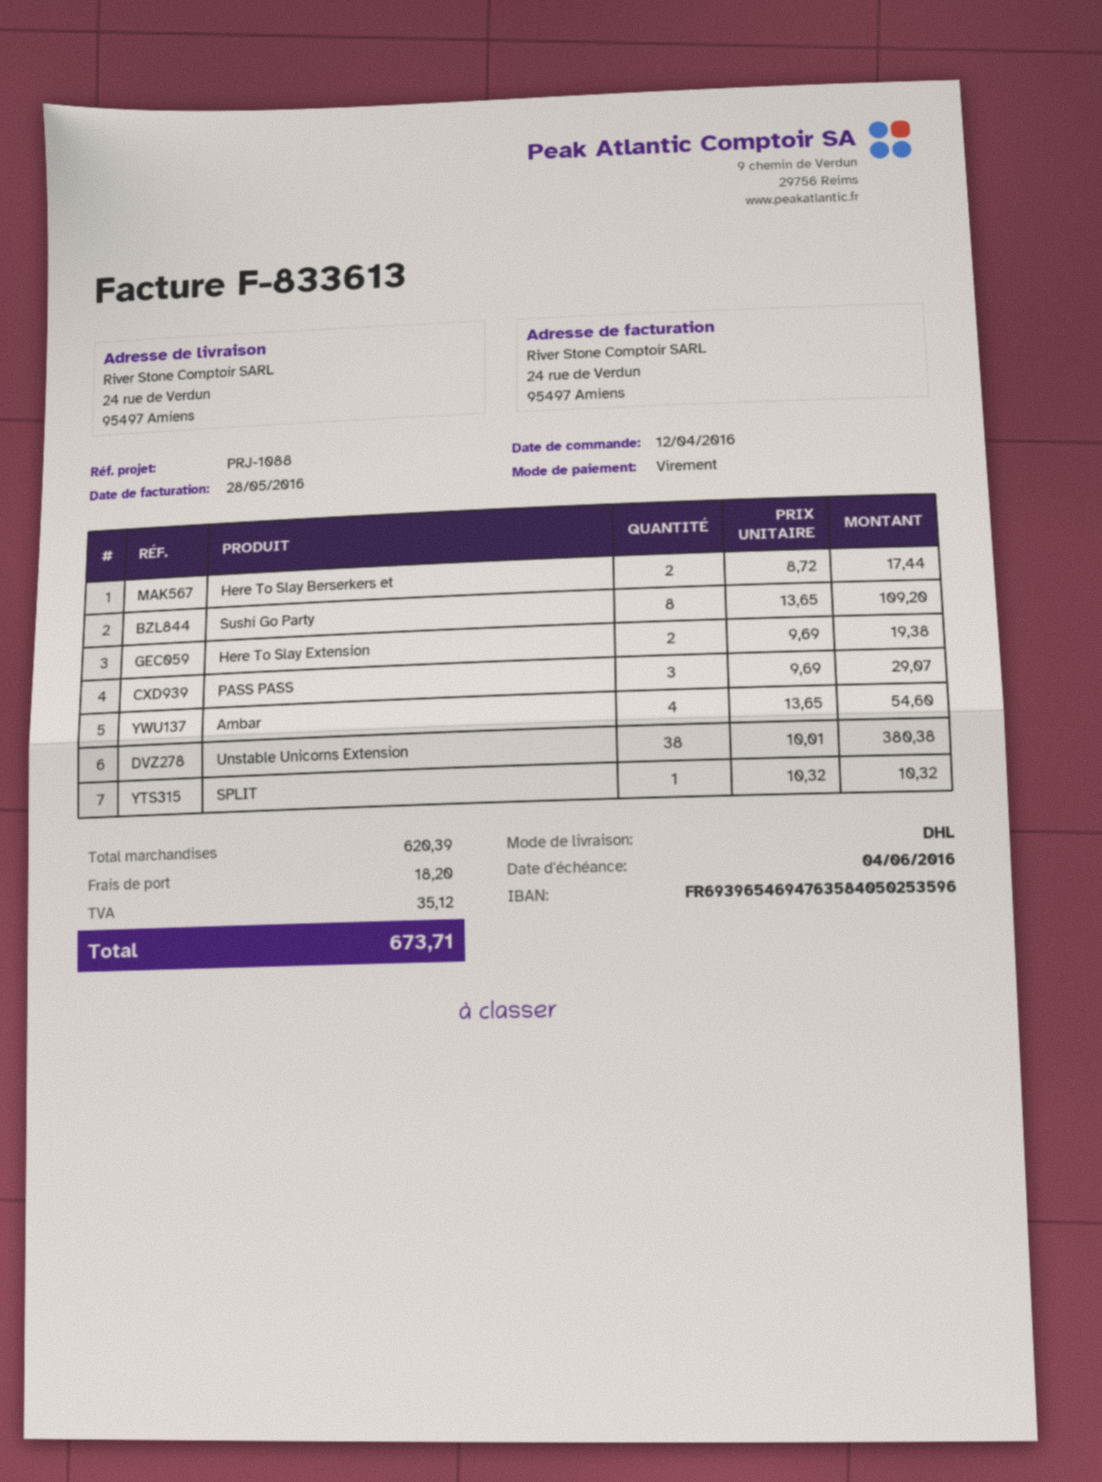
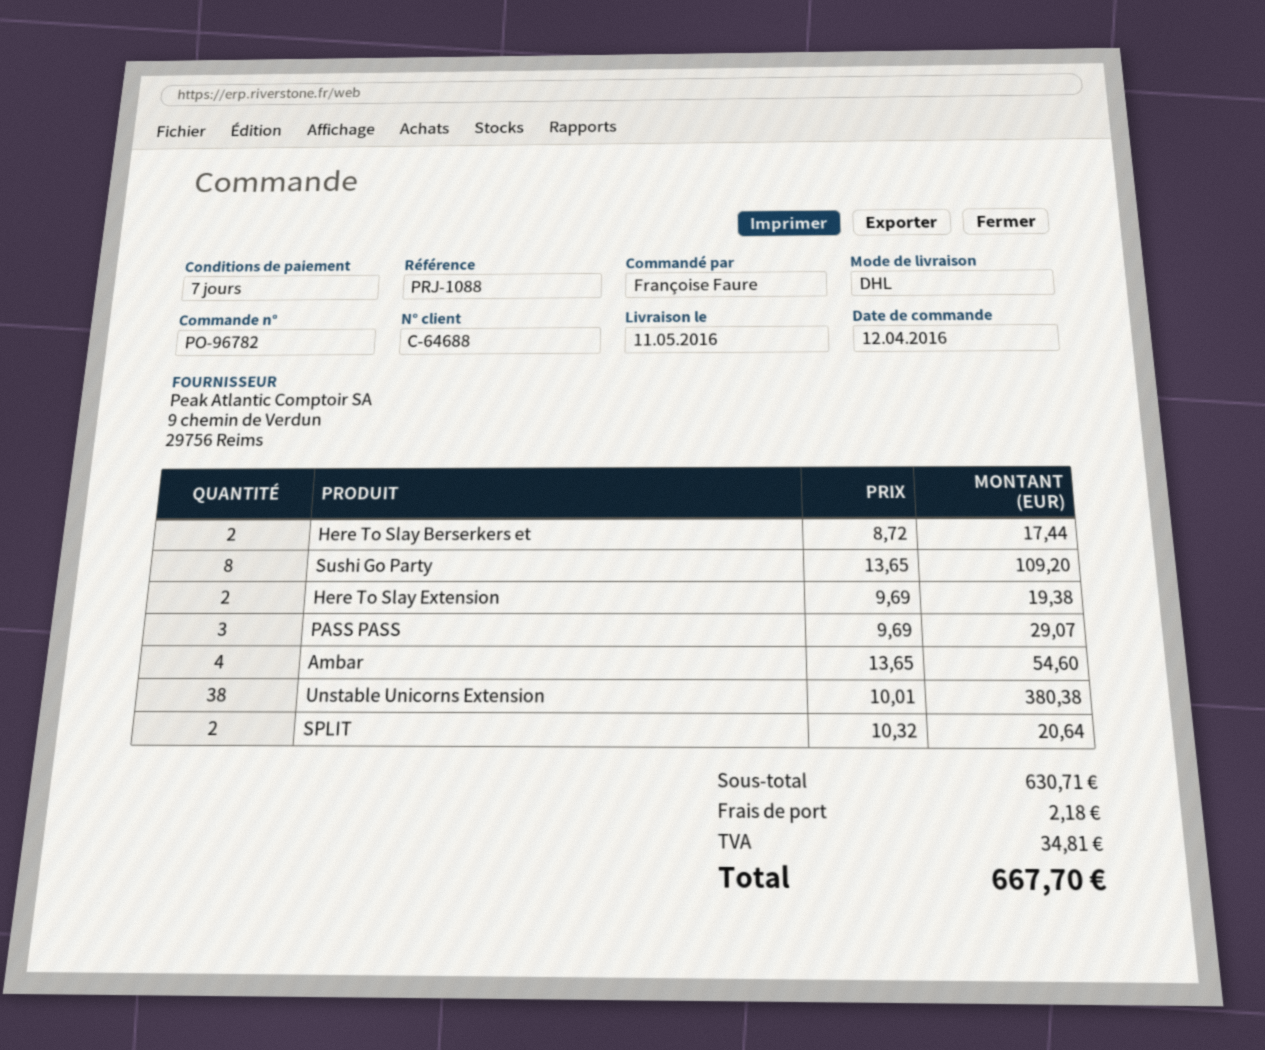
SPLIT: 1 x 10.32 = 10.32 -> 2 x 10.32 = 20.64
subtotal: 620.39 -> 630.71
shipping: 18.20 -> 2.18
tax: 35.12 -> 34.81
total: 673.71 -> 667.70

